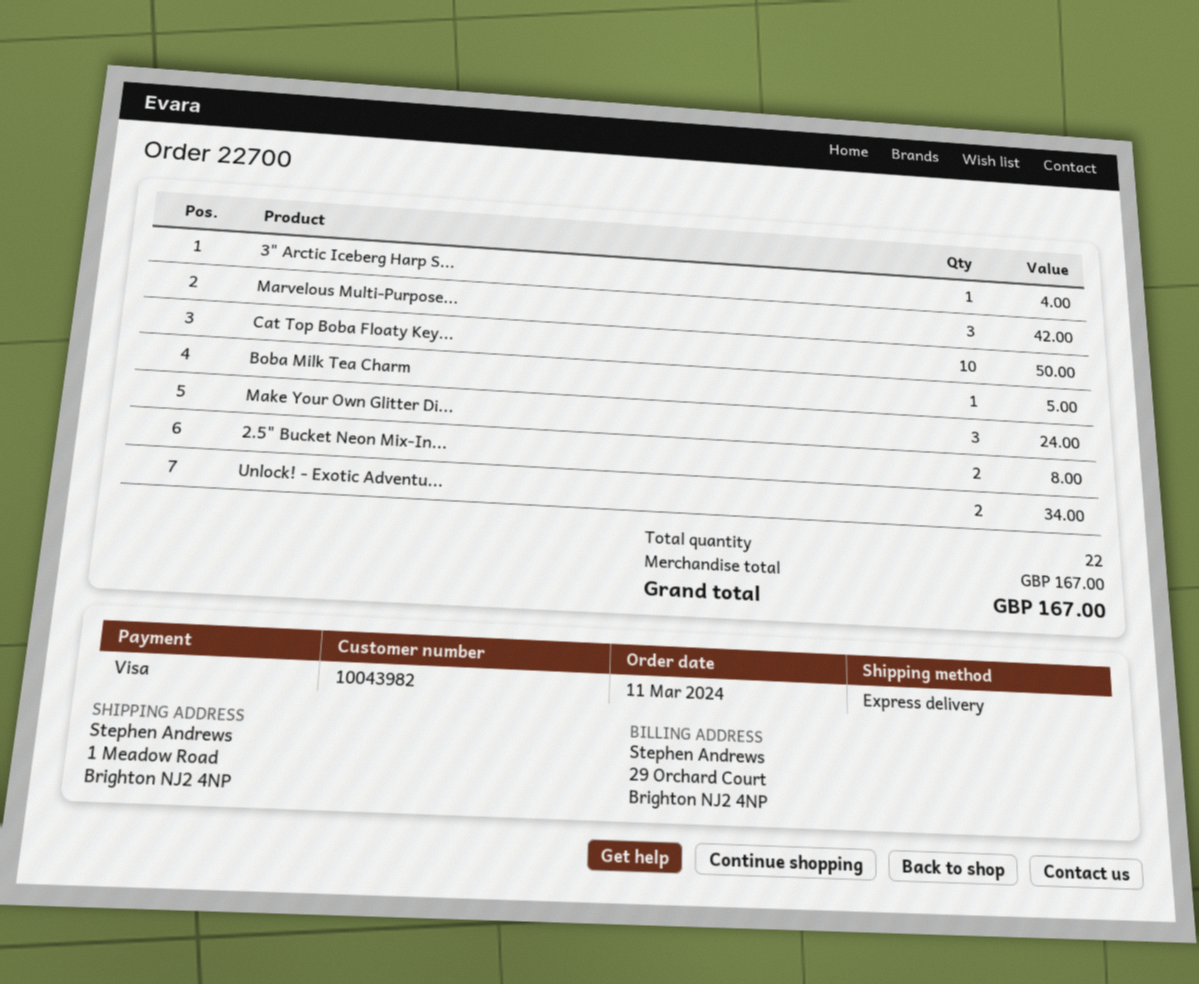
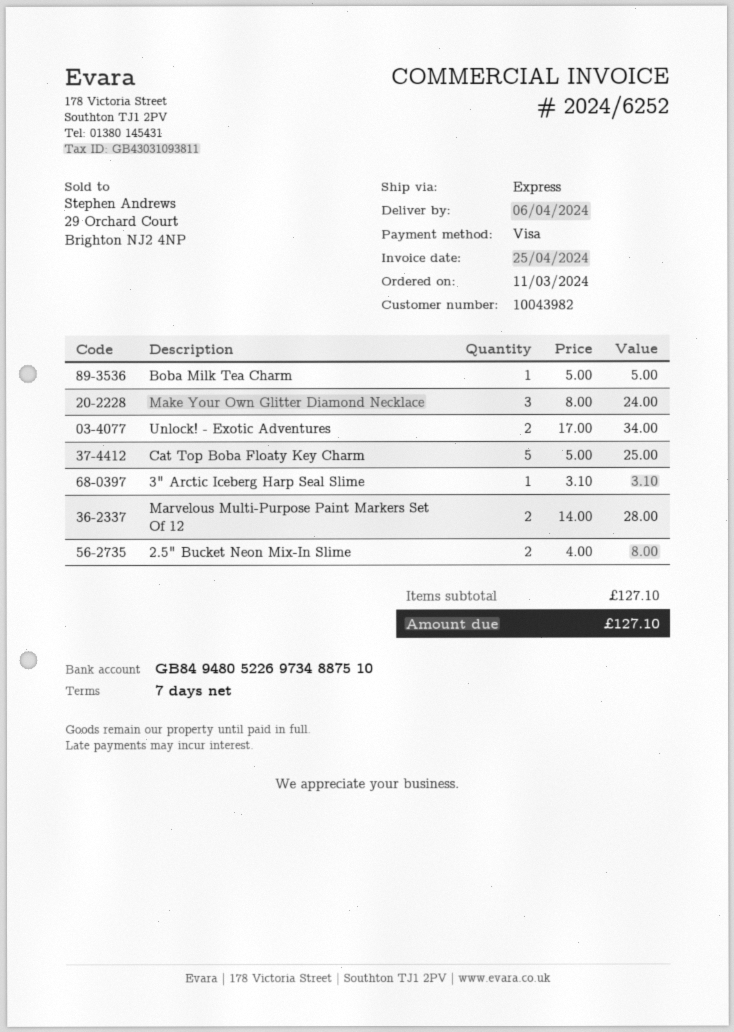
3" Arctic Iceberg Harp S...: 1 for 4.00 -> 1 for 3.10
Marvelous Multi-Purpose...: 3 for 42.00 -> 2 for 28.00
Cat Top Boba Floaty Key...: 10 for 50.00 -> 5 for 25.00
subtotal: 167.00 -> 127.10
total: 167.00 -> 127.10

